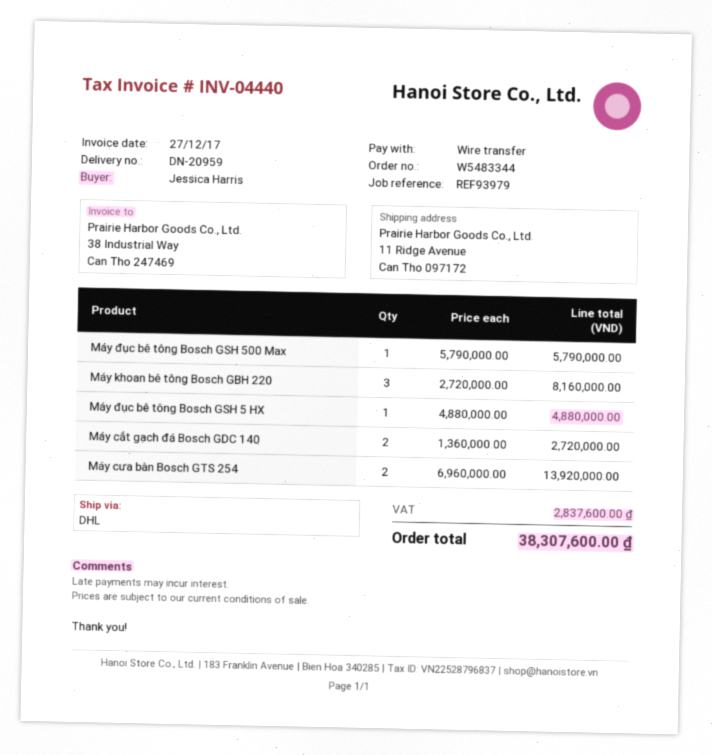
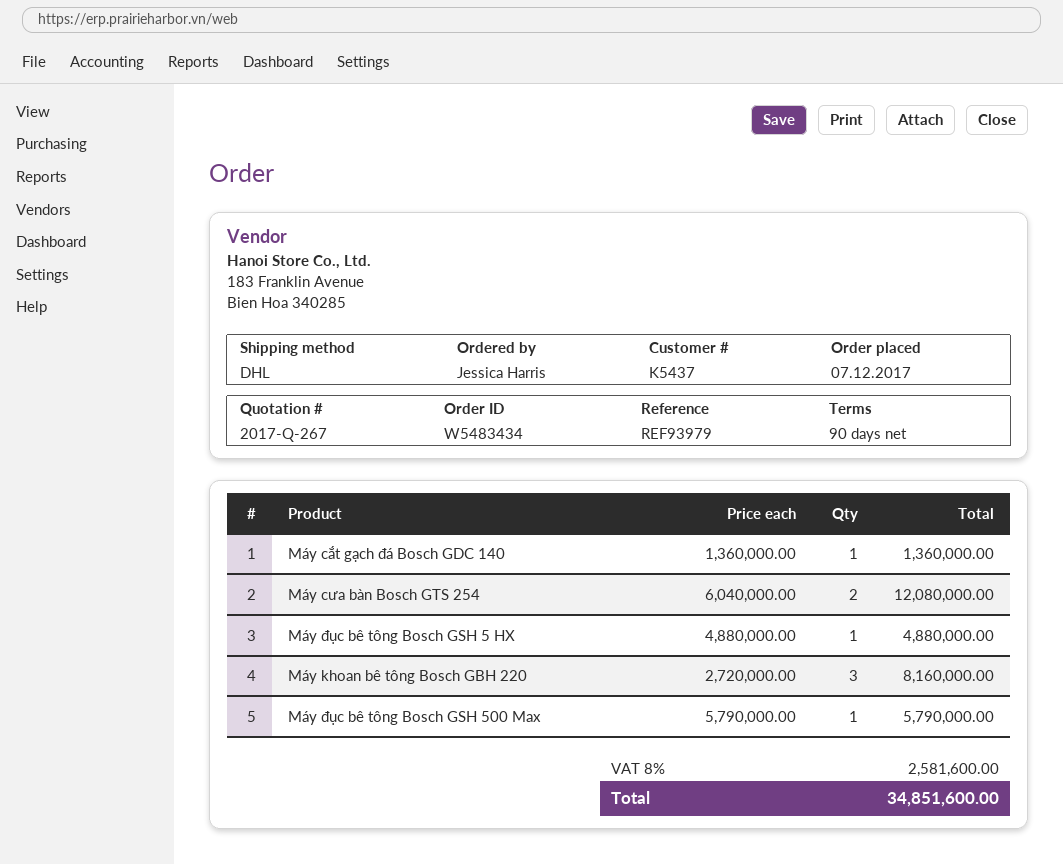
order number: W5483344 -> W5483434
Máy cắt gạch đá Bosch GDC 140: 2 x 1360000.00 = 2720000.00 -> 1 x 1360000.00 = 1360000.00
Máy cưa bàn Bosch GTS 254: 2 x 6960000.00 = 13920000.00 -> 2 x 6040000.00 = 12080000.00
tax: 2837600.00 -> 2581600.00
total: 38307600.00 -> 34851600.00

